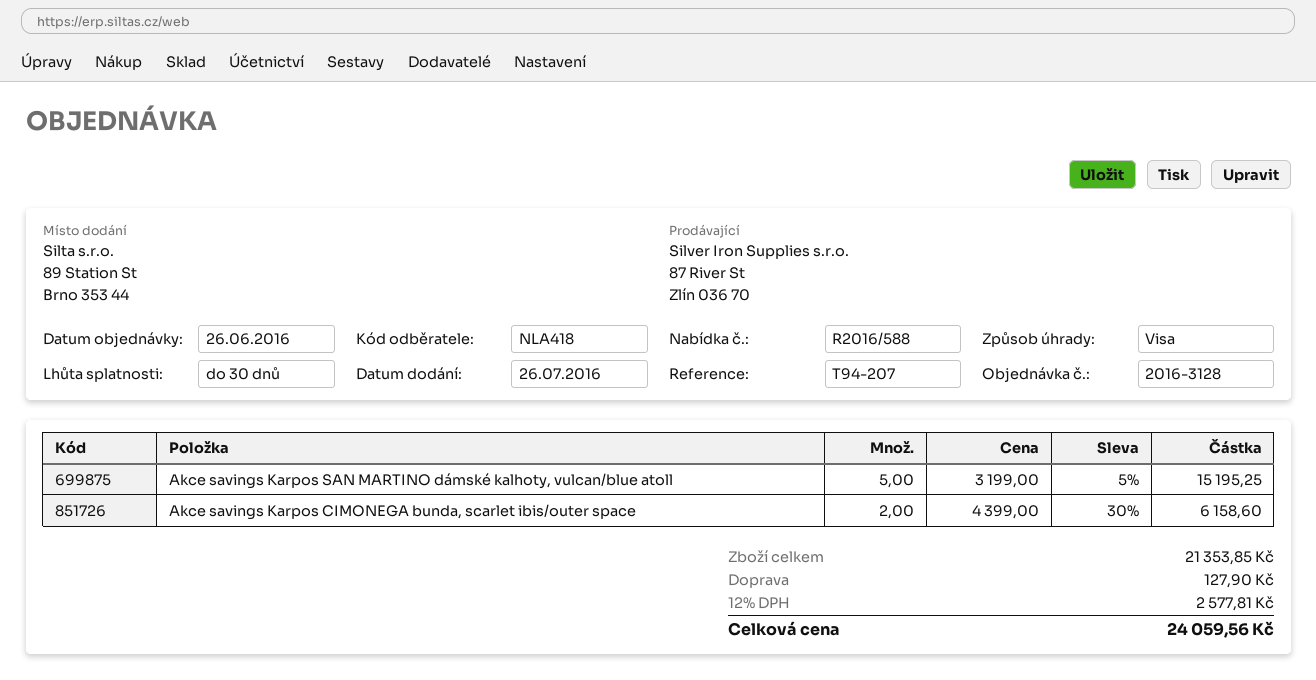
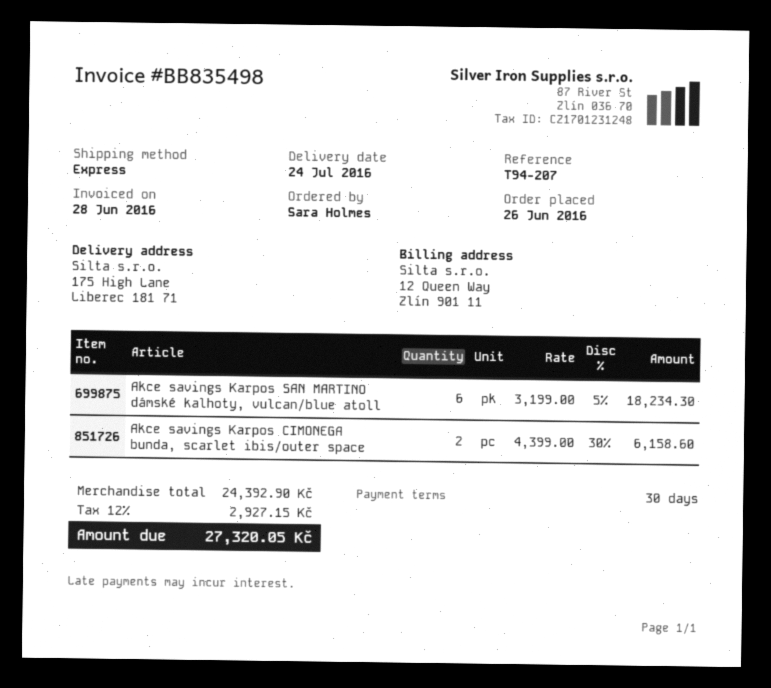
delivery date: 2016-07-26 -> 2016-07-24
ship to: 89 Station St, Brno 353 44 -> 175 High Lane, Liberec 181 71
Akce savings Karpos SAN MARTINO dámské kalhoty, vulcan/blue atoll: 5 x 3199.00 - 5% = 15195.25 -> 6 x 3199.00 - 5% = 18234.30
subtotal: 21353.85 -> 24392.90
shipping: 127.90 -> none
tax: 12% = 2577.81 -> 12% = 2927.15
total: 24059.56 -> 27320.05

